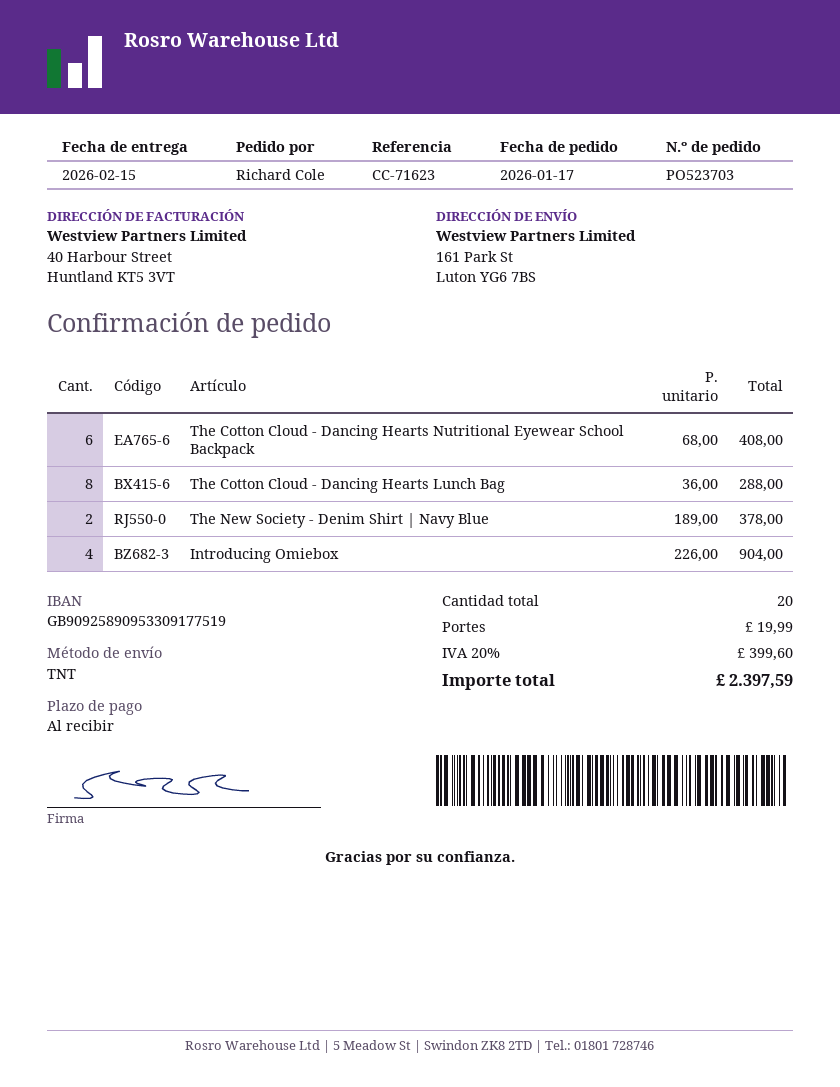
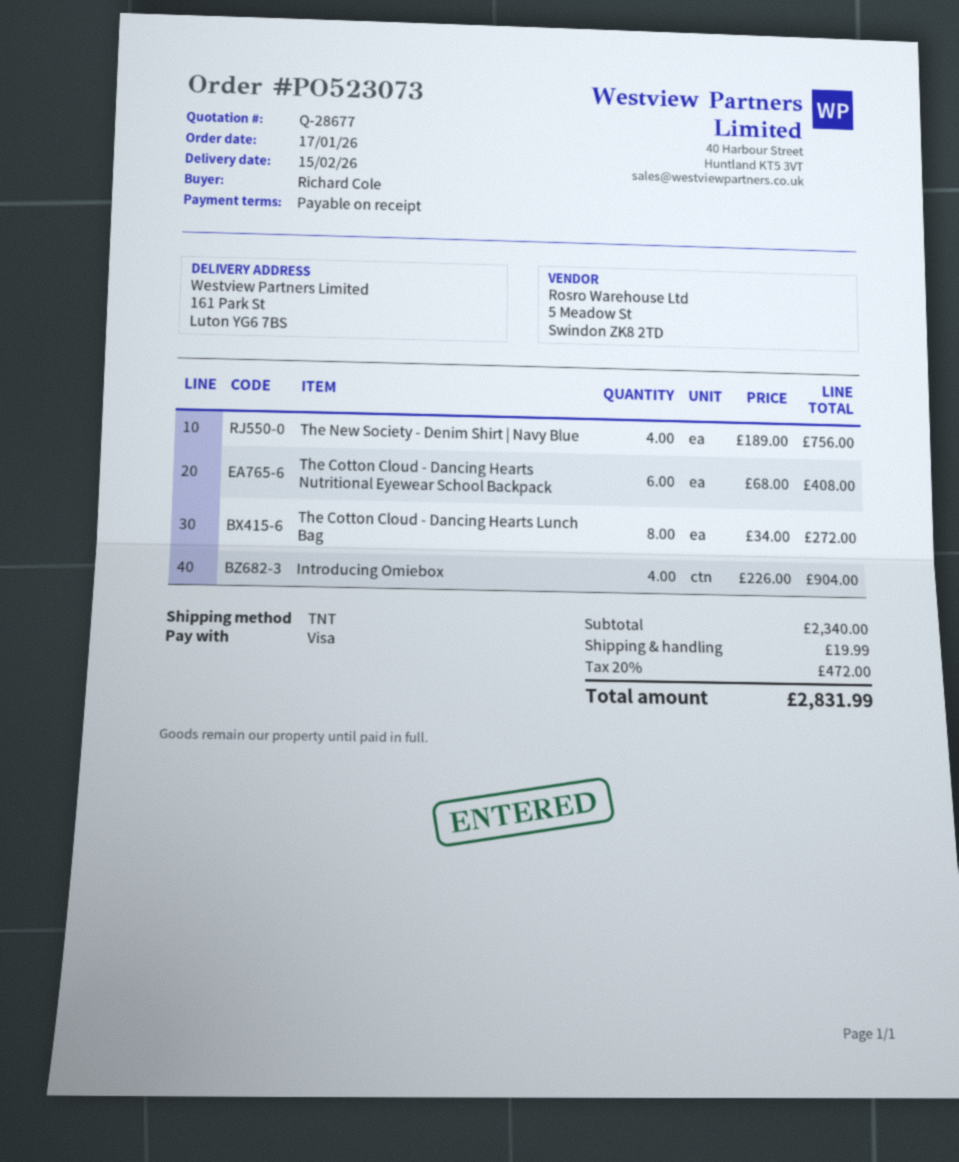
order number: PO523703 -> PO523073
The Cotton Cloud - Dancing Hearts Lunch Bag: 8 x 36.00 = 288.00 -> 8 x 34.00 = 272.00
The New Society - Denim Shirt | Navy Blue: 2 x 189.00 = 378.00 -> 4 x 189.00 = 756.00
tax: 20% = 399.60 -> 20% = 472.00
total: 2397.59 -> 2831.99

